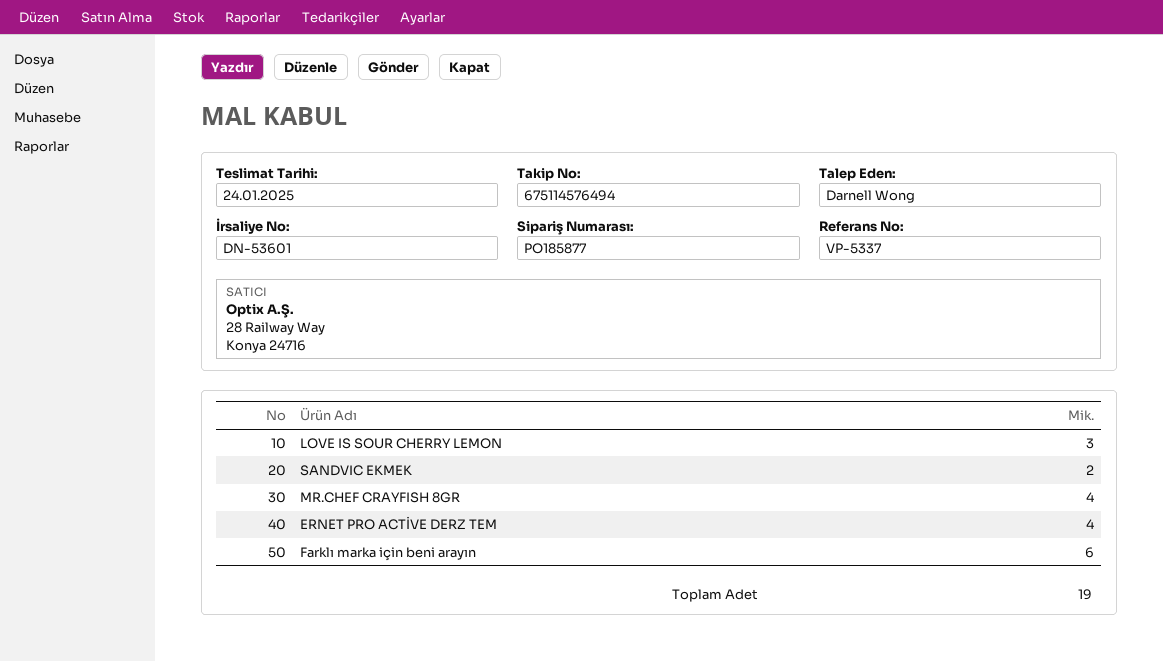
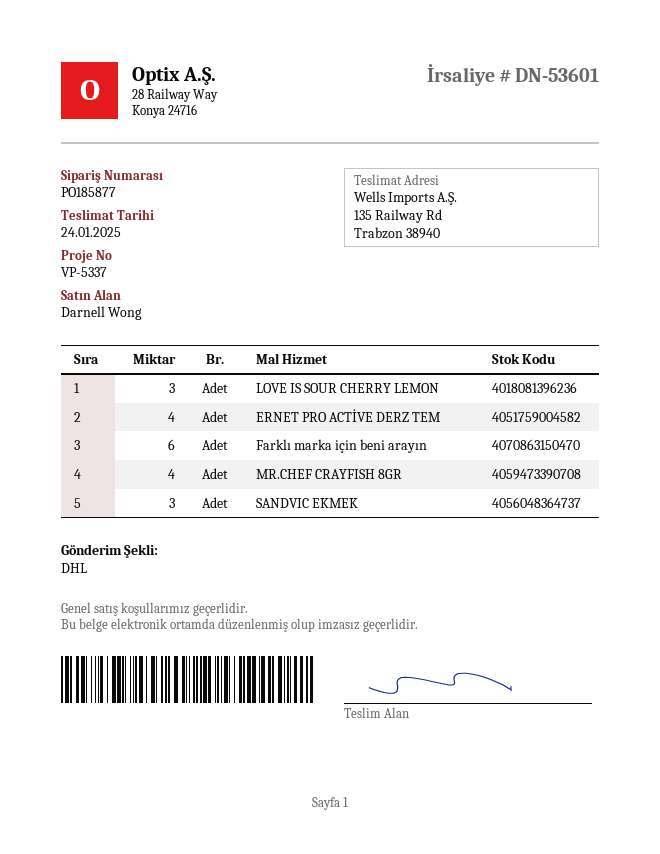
SANDVIC EKMEK: 2 -> 3

